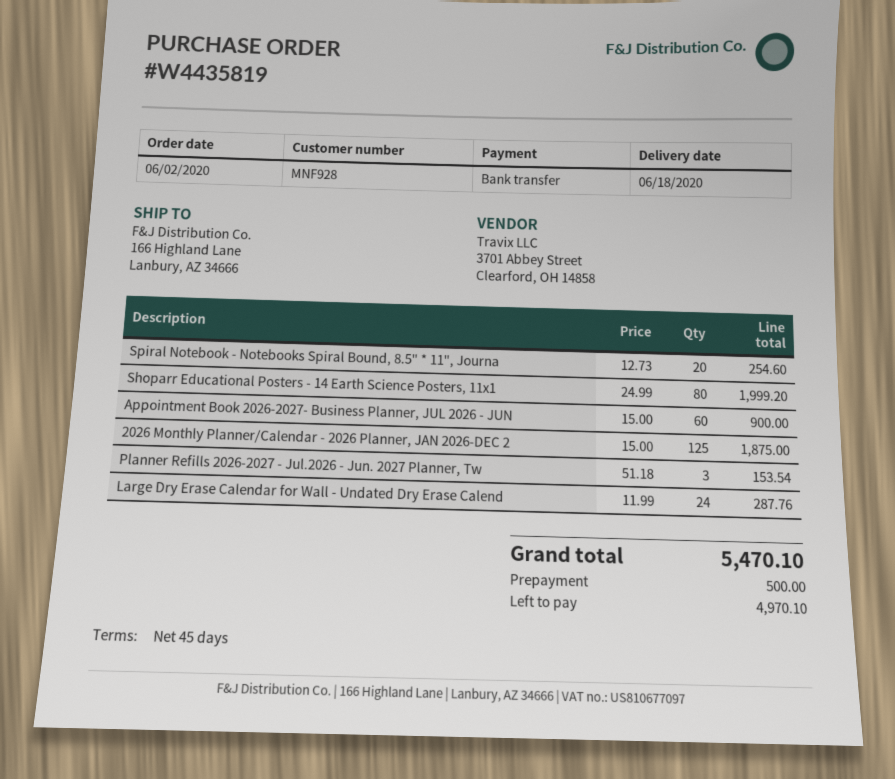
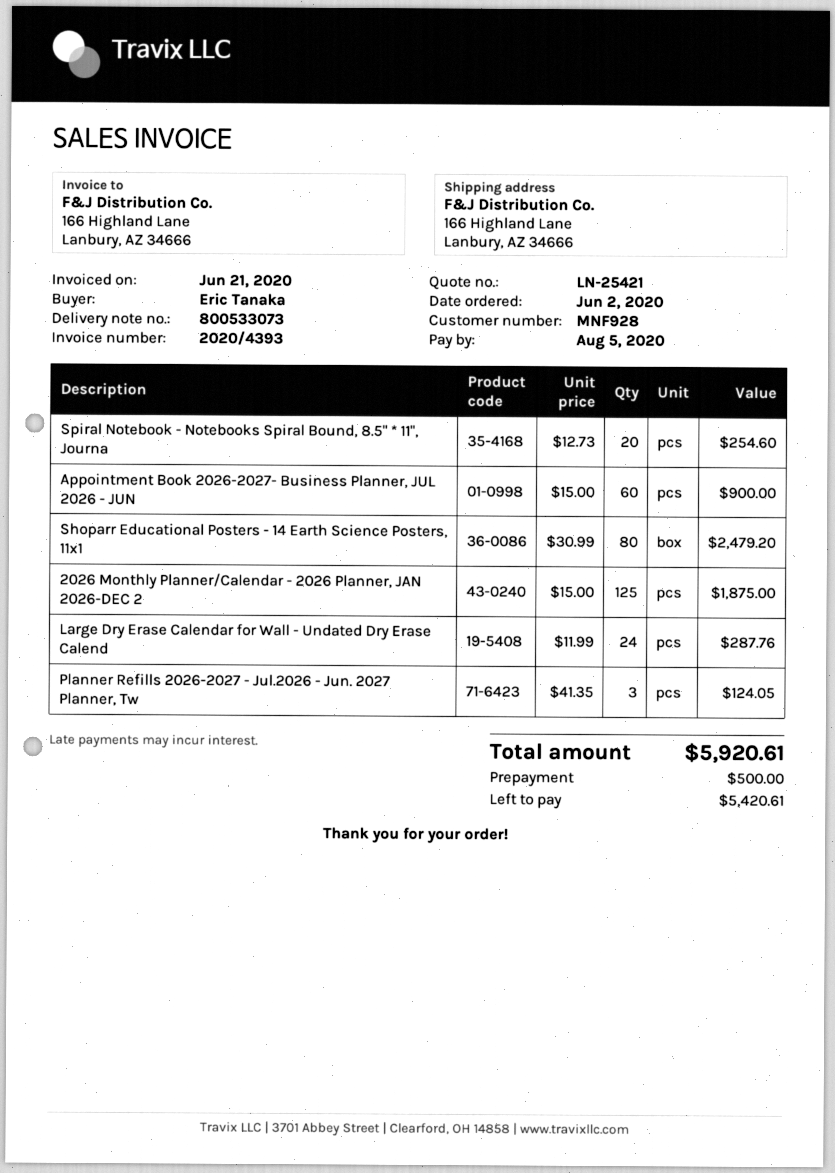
Shoparr Educational Posters - 14 Earth Science Posters, 11x1: 80 x 24.99 = 1999.20 -> 80 x 30.99 = 2479.20
Planner Refills 2026-2027 - Jul.2026 - Jun. 2027 Planner, Tw: 3 x 51.18 = 153.54 -> 3 x 41.35 = 124.05
total: 5470.10 -> 5920.61
balance: 4970.10 -> 5420.61

